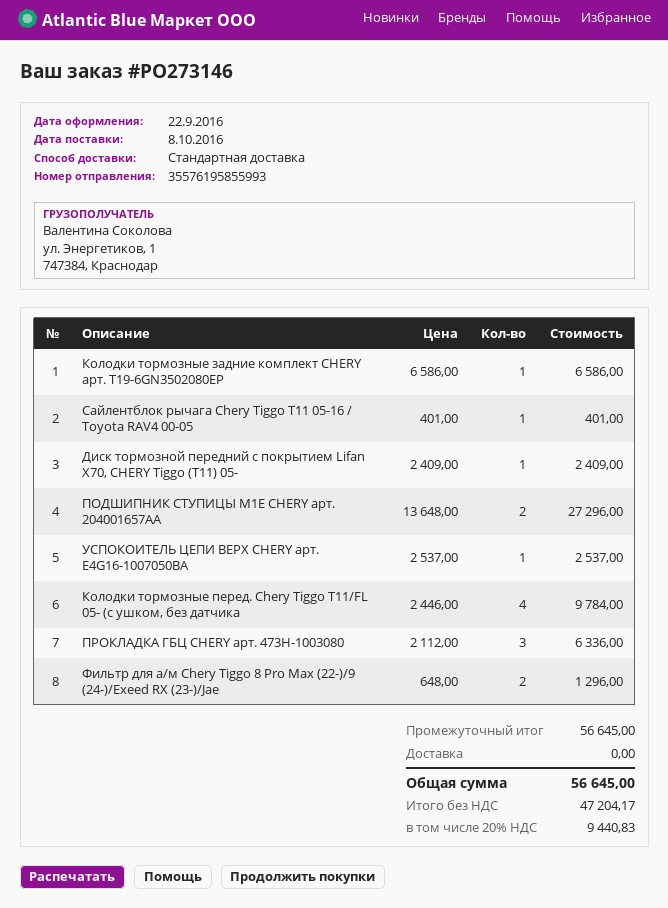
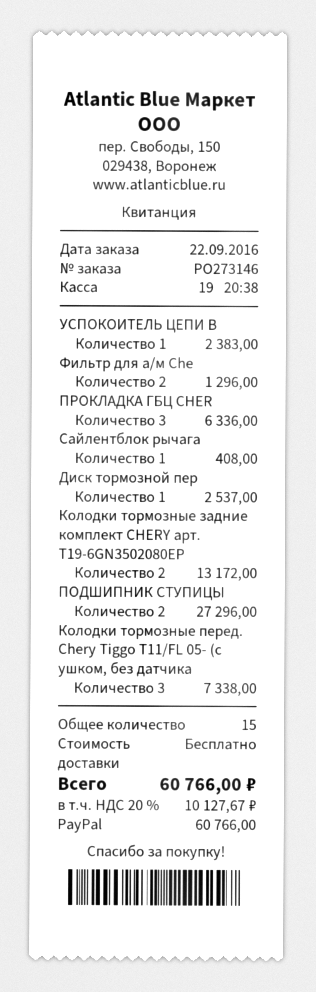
Колодки тормозные задние комплект CHERY арт. T19-6GN3502080EP: 1 for 6586.00 -> 2 for 13172.00
Сайлентблок рычага Chery Tiggo T11 05-16 / Toyota RAV4 00-05: 1 for 401.00 -> 1 for 408.00
Диск тормозной передний с покрытием Lifan X70, CHERY Tiggo (T11) 05-: 1 for 2409.00 -> 1 for 2537.00
УСПОКОИТЕЛЬ ЦЕПИ ВЕРХ CHERY арт. E4G16-1007050BA: 1 for 2537.00 -> 1 for 2383.00
Колодки тормозные перед. Chery Tiggo T11/FL 05- (с ушком, без датчика: 4 for 9784.00 -> 3 for 7338.00
tax: 20% = 9440.83 -> 20% = 10127.67
total: 56645.00 -> 60766.00

